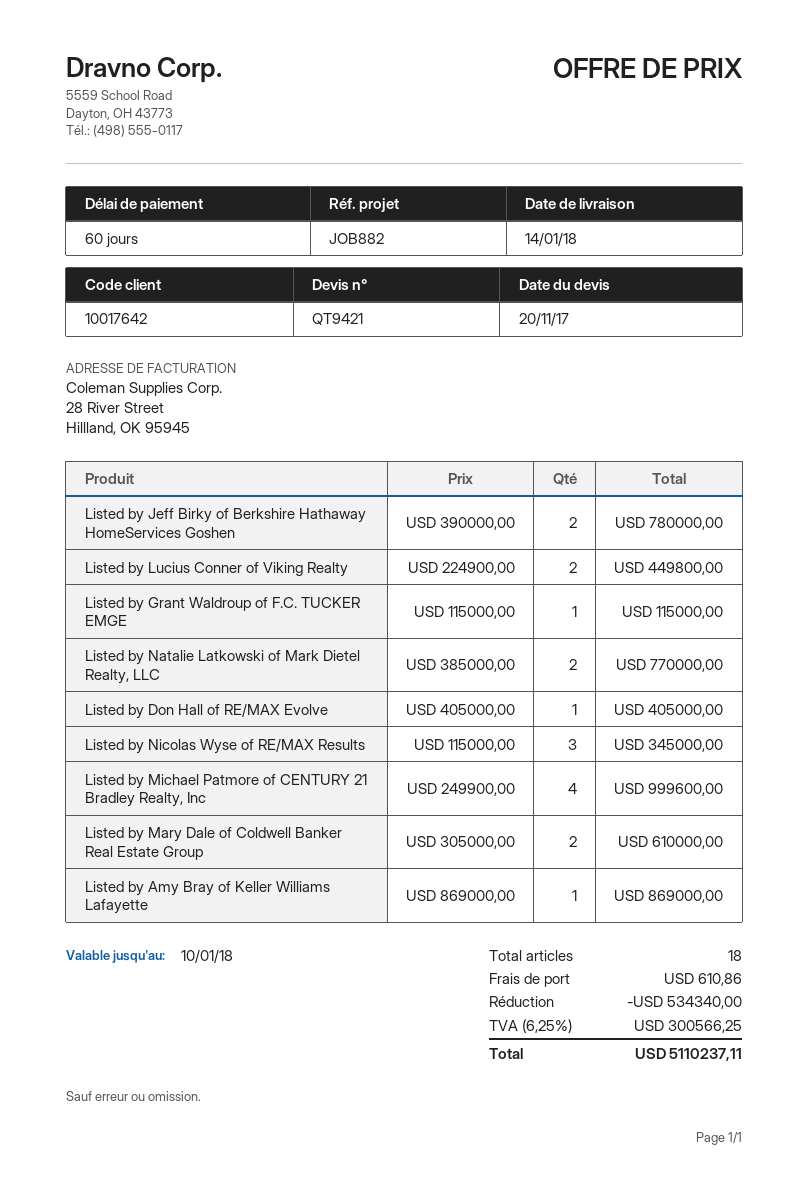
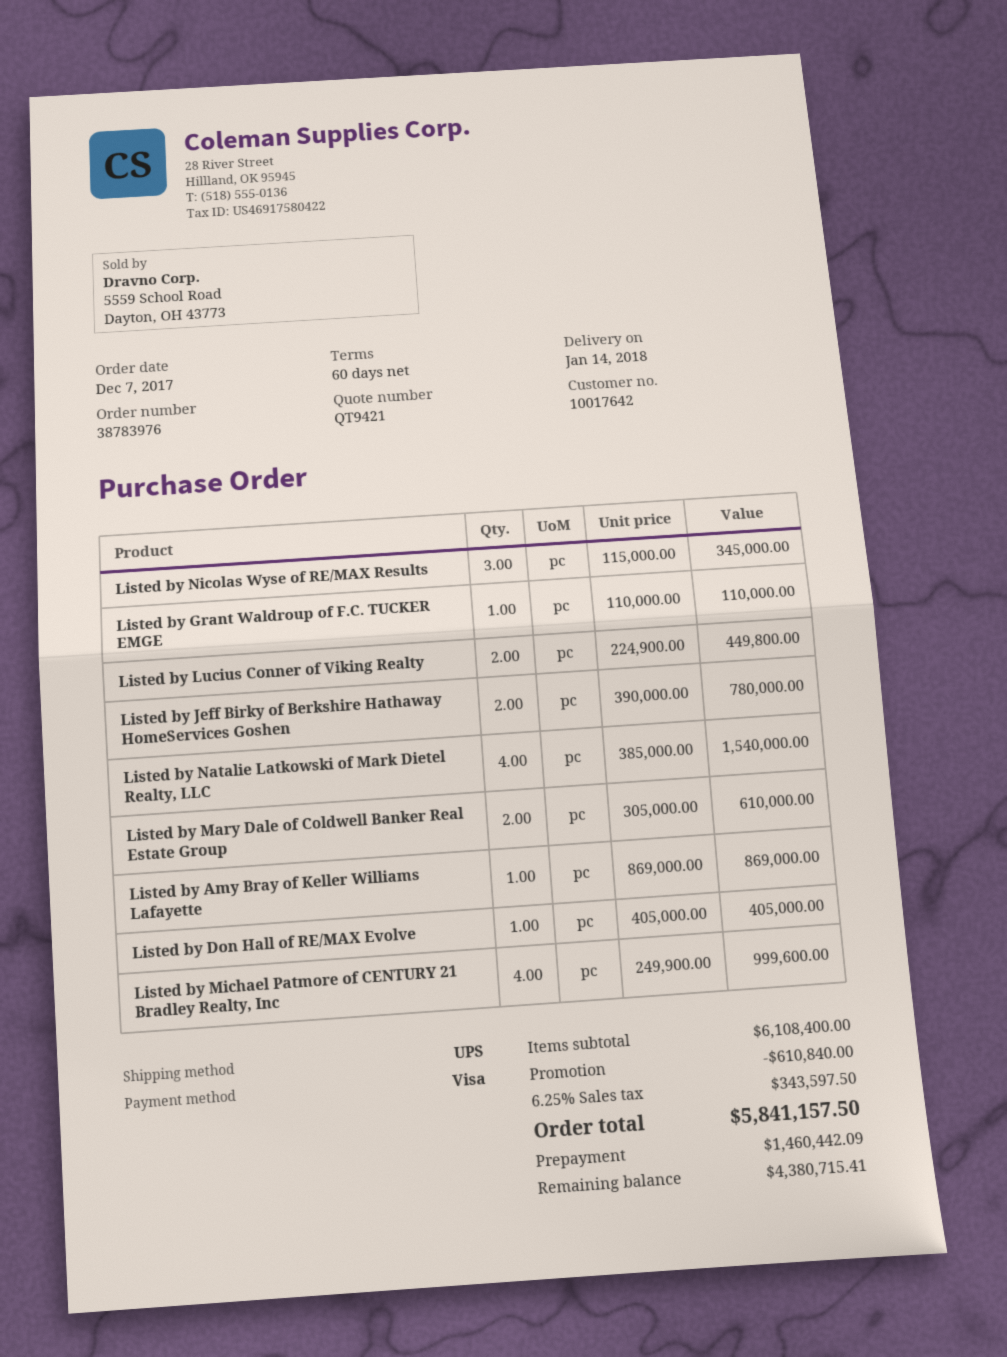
Listed by Grant Waldroup of F.C. TUCKER EMGE: 1 x 115000.00 = 115000.00 -> 1 x 110000.00 = 110000.00
Listed by Natalie Latkowski of Mark Dietel Realty, LLC: 2 x 385000.00 = 770000.00 -> 4 x 385000.00 = 1540000.00
discount: 534340.00 -> 610840.00
shipping: 610.86 -> none
tax: 6.25% = 300566.25 -> 6.25% = 343597.50
total: 5110237.11 -> 5841157.50

